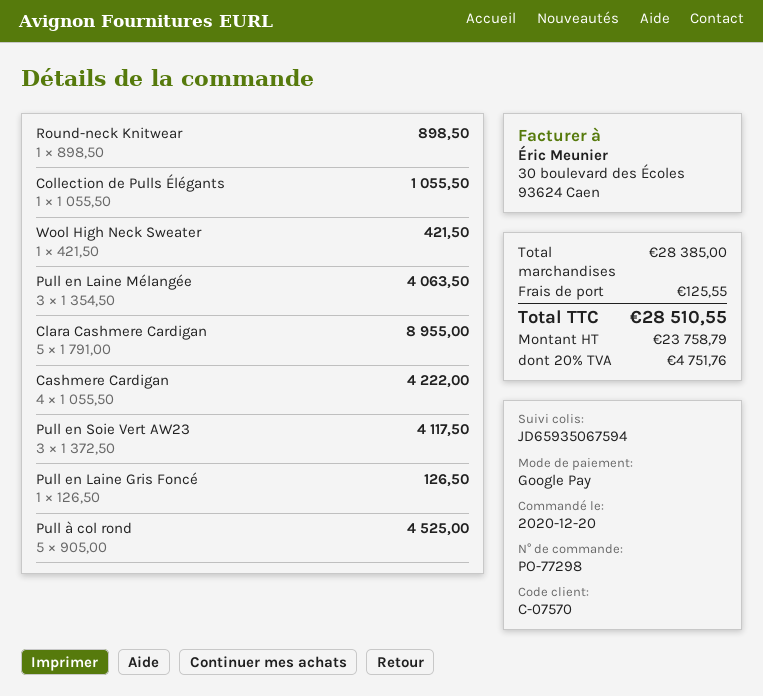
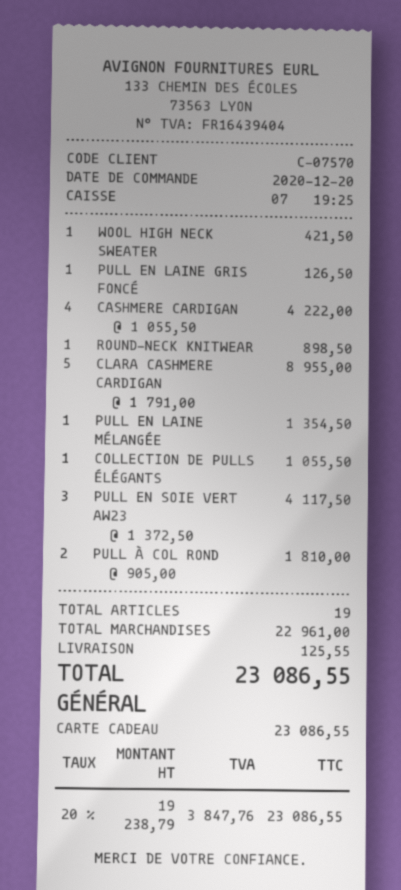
payment method: Google Pay -> gift card
Pull en Laine Mélangée: 3 x 1354.50 = 4063.50 -> 1 x 1354.50 = 1354.50
Pull à col rond: 5 x 905.00 = 4525.00 -> 2 x 905.00 = 1810.00
subtotal: 28385.00 -> 22961.00
net: 23758.79 -> 19238.79
tax: 20% = 4751.76 -> 20% = 3847.76
total: 28510.55 -> 23086.55

